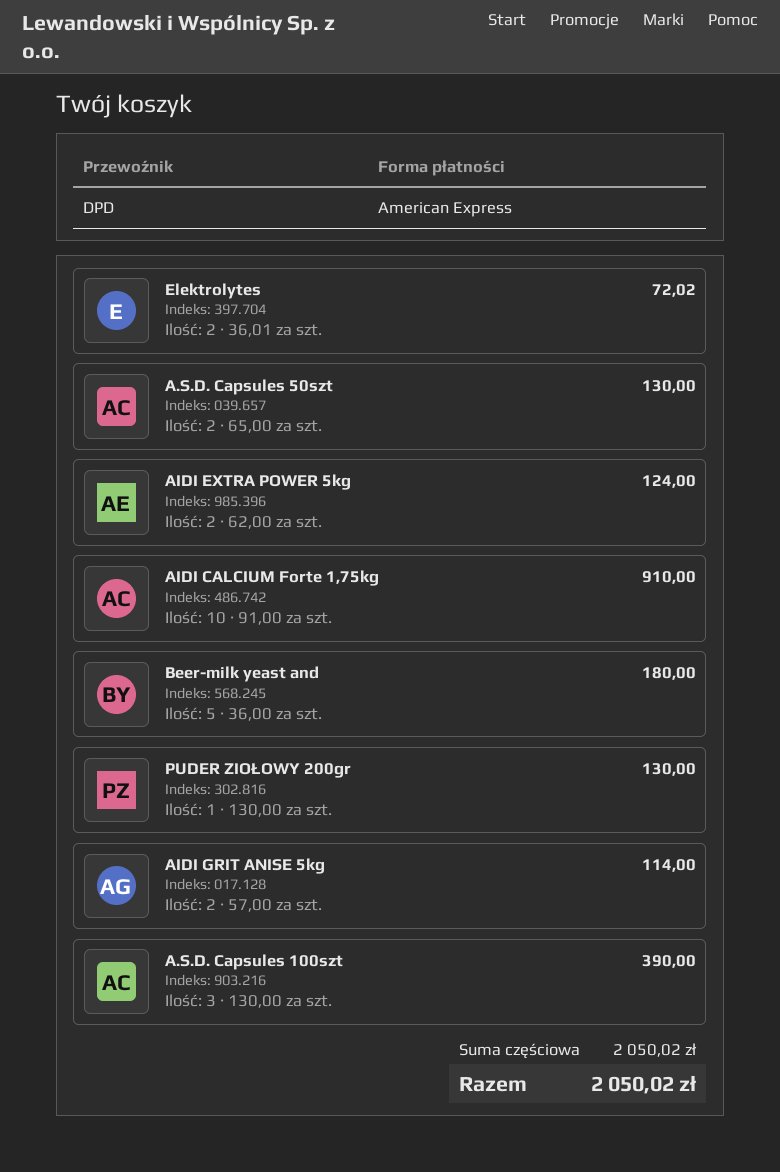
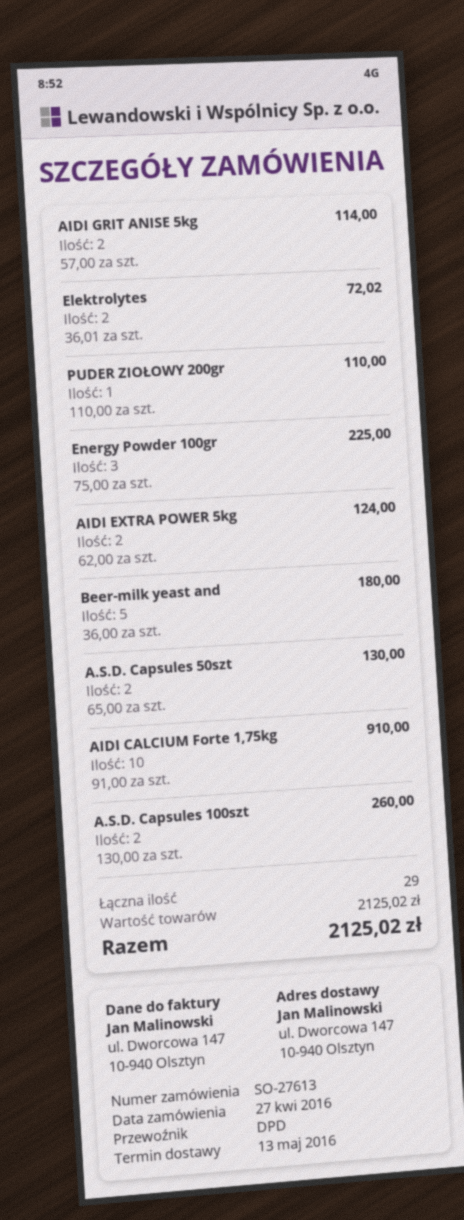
PUDER ZIOŁOWY 200gr: 1 x 130.00 = 130.00 -> 1 x 110.00 = 110.00
A.S.D. Capsules 100szt: 3 x 130.00 = 390.00 -> 2 x 130.00 = 260.00
Energy Powder 100gr: none -> 3 x 75.00 = 225.00
subtotal: 2050.02 -> 2125.02
total: 2050.02 -> 2125.02

